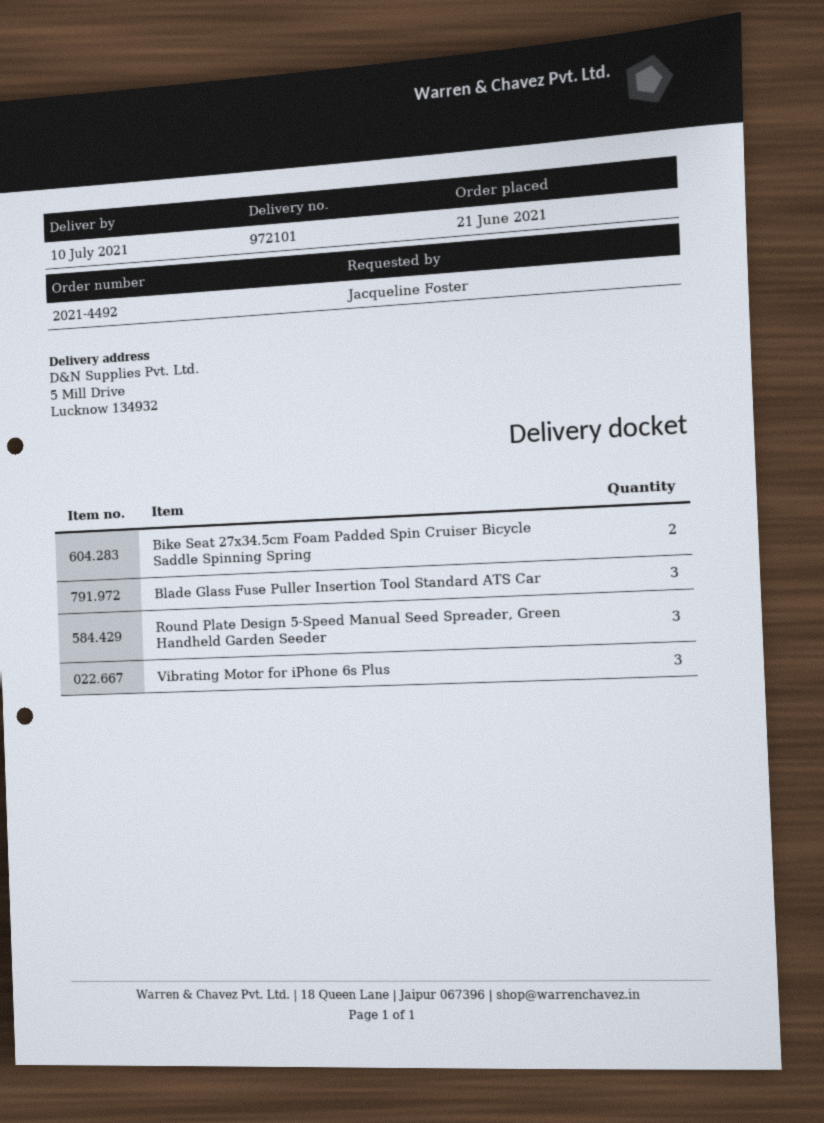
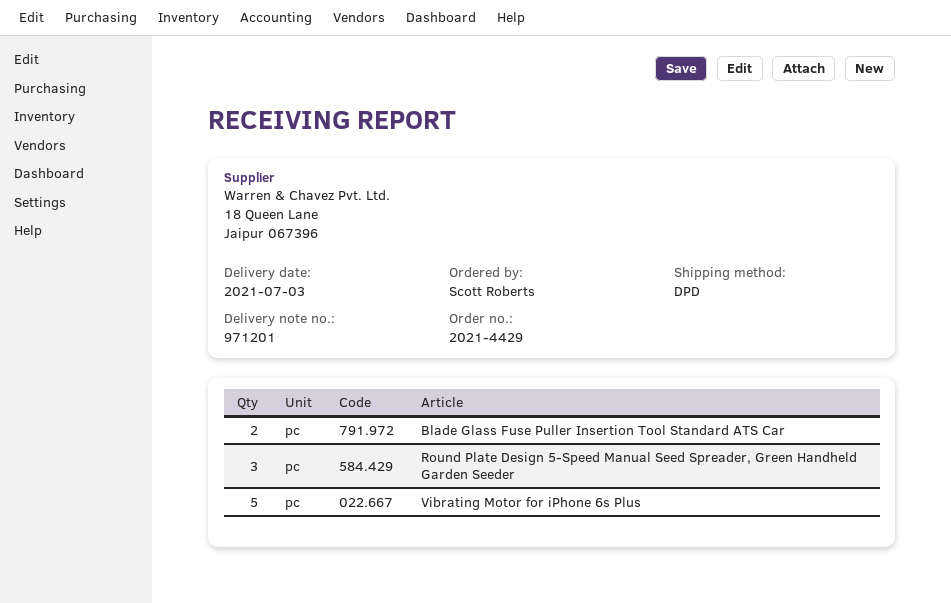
order number: 2021-4492 -> 2021-4429
delivery note number: 972101 -> 971201
delivery date: 2021-07-10 -> 2021-07-03
ordered by: Jacqueline Foster -> Scott Roberts
Bike Seat 27x34.5cm Foam Padded Spin Cruiser Bicycle Saddle Spinning Spring: 2 -> none
Blade Glass Fuse Puller Insertion Tool Standard ATS Car: 3 -> 2
Vibrating Motor for iPhone 6s Plus: 3 -> 5

